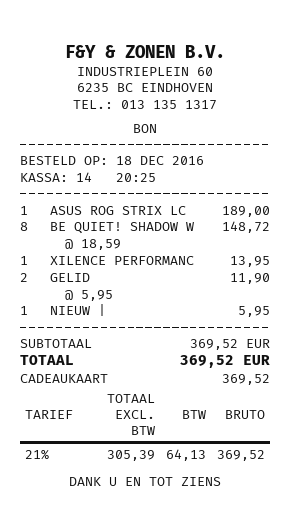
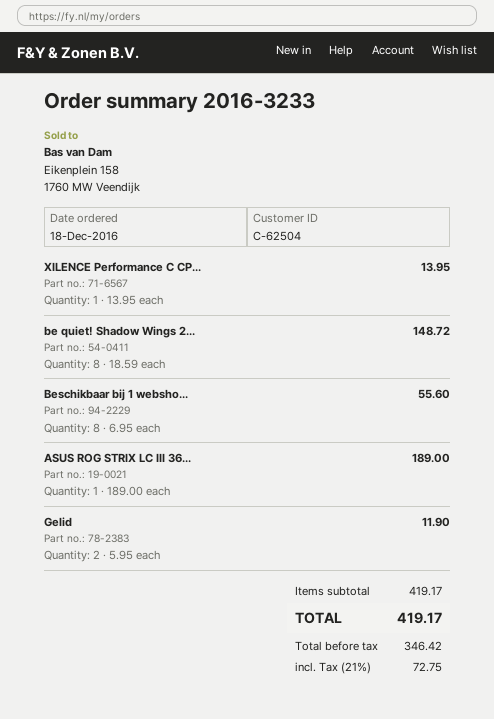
NIEUW |: 1 x 5.95 = 5.95 -> none
Beschikbaar bij 1 websho...: none -> 8 x 6.95 = 55.60
subtotal: 369.52 -> 419.17
net: 305.39 -> 346.42
tax: 21% = 64.13 -> 21% = 72.75
total: 369.52 -> 419.17

